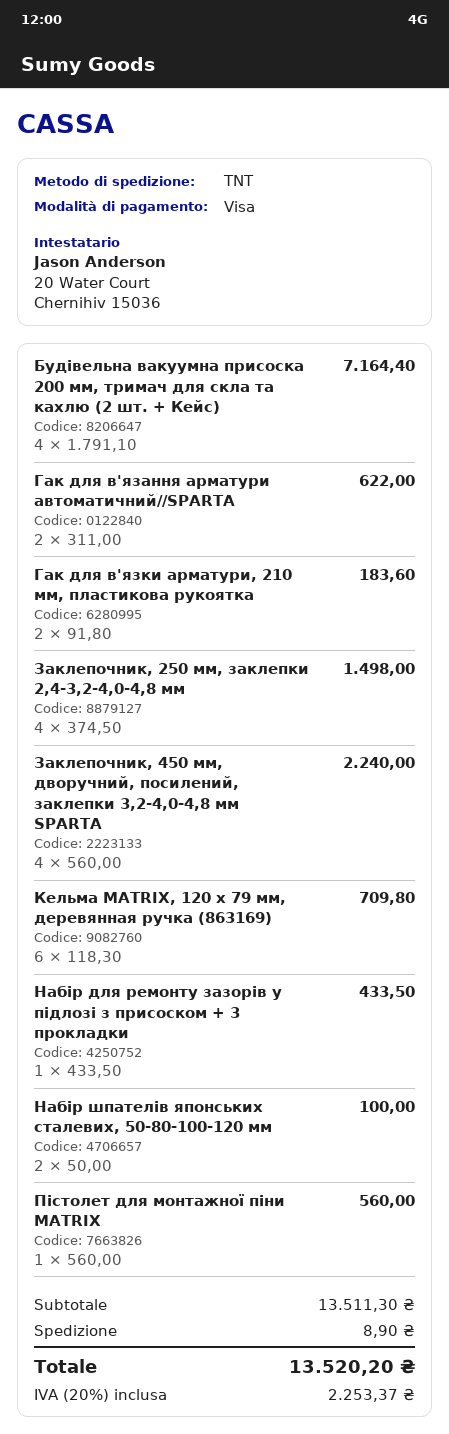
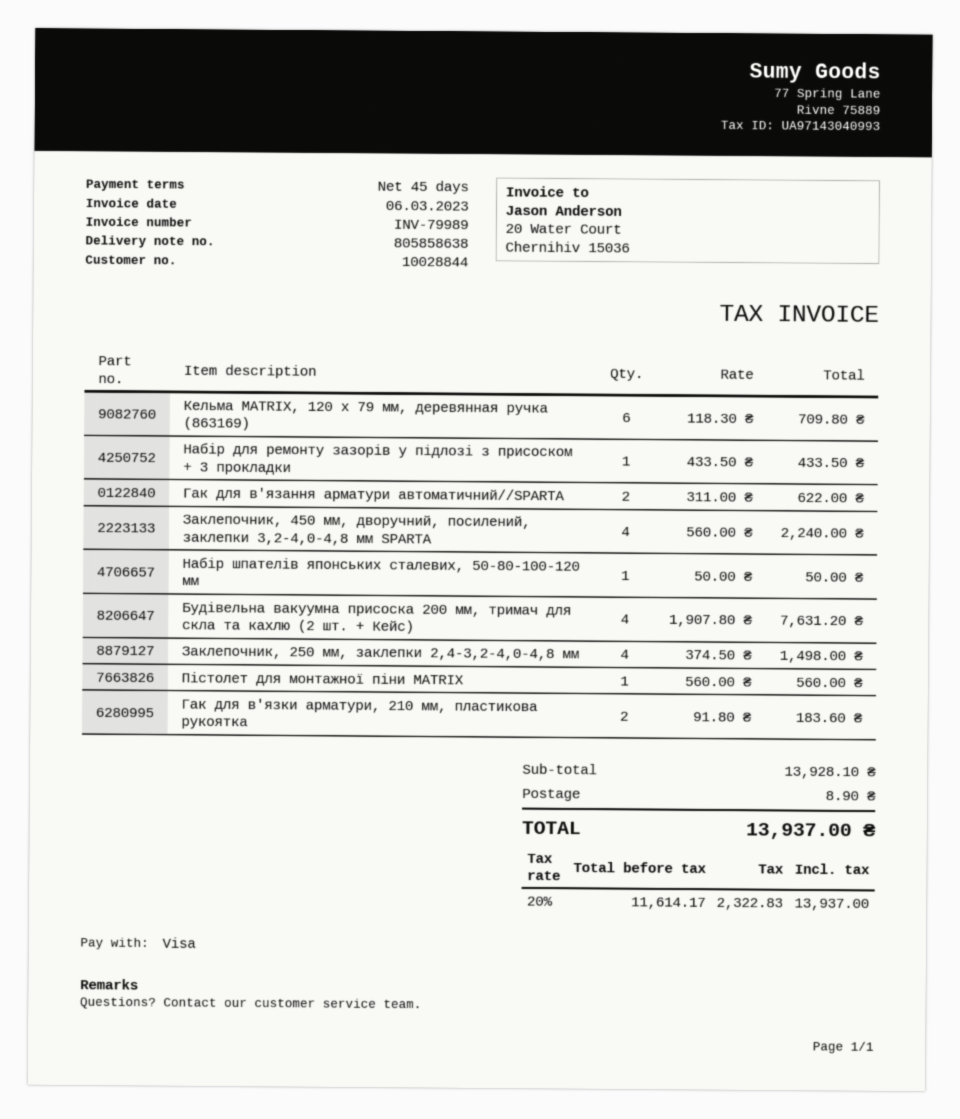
Будівельна вакуумна присоска 200 мм, тримач для скла та кахлю (2 шт. + Кейс): 4 x 1791.10 = 7164.40 -> 4 x 1907.80 = 7631.20
Набір шпателів японських сталевих, 50-80-100-120 мм: 2 x 50.00 = 100.00 -> 1 x 50.00 = 50.00
subtotal: 13511.30 -> 13928.10
tax: 20% = 2253.37 -> 20% = 2322.83
total: 13520.20 -> 13937.00

